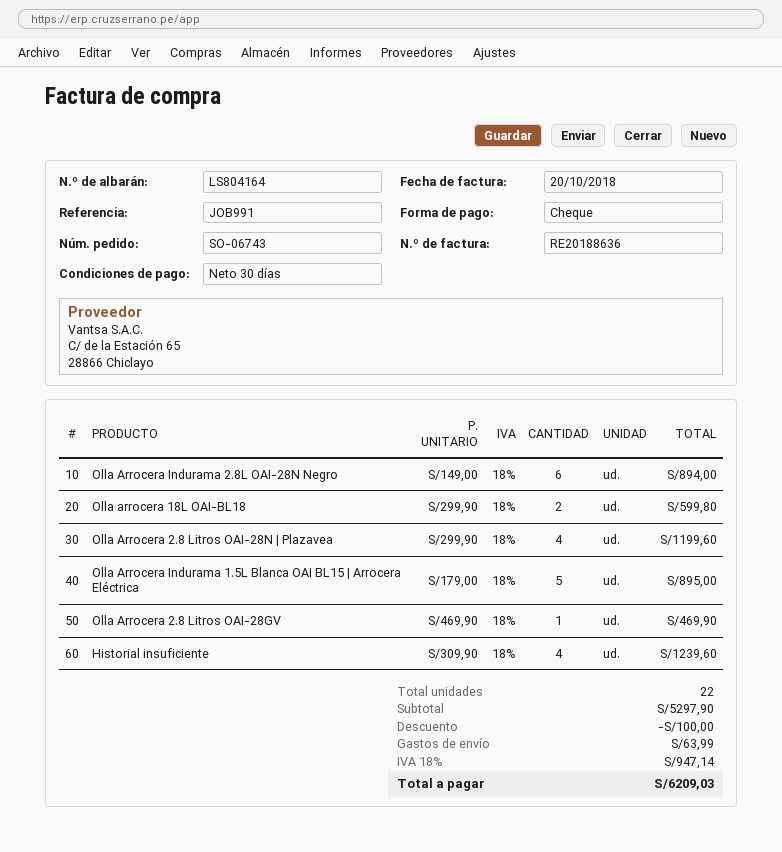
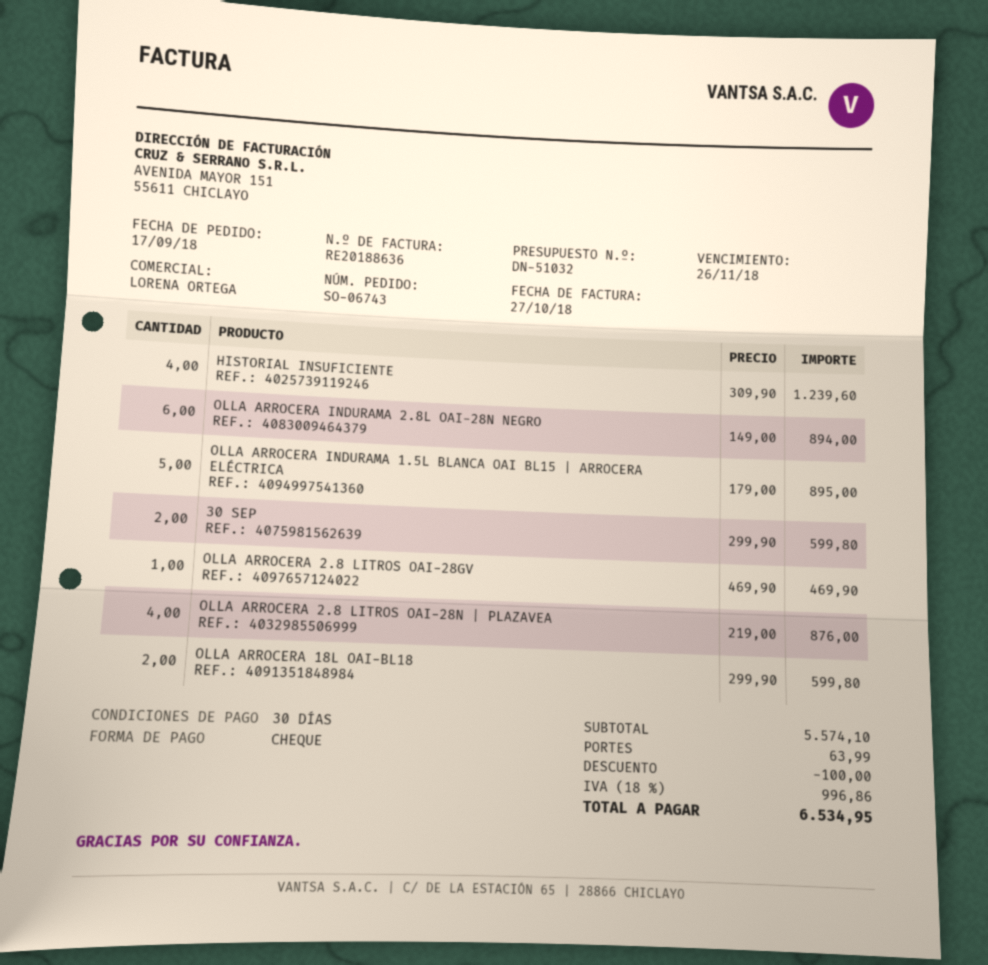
invoice date: 2018-10-20 -> 2018-10-27
Olla Arrocera 2.8 Litros OAI-28N | Plazavea: 4 x 299.90 = 1199.60 -> 4 x 219.00 = 876.00
30 SEP: none -> 2 x 299.90 = 599.80
subtotal: 5297.90 -> 5574.10
tax: 18% = 947.14 -> 18% = 996.86
total: 6209.03 -> 6534.95

